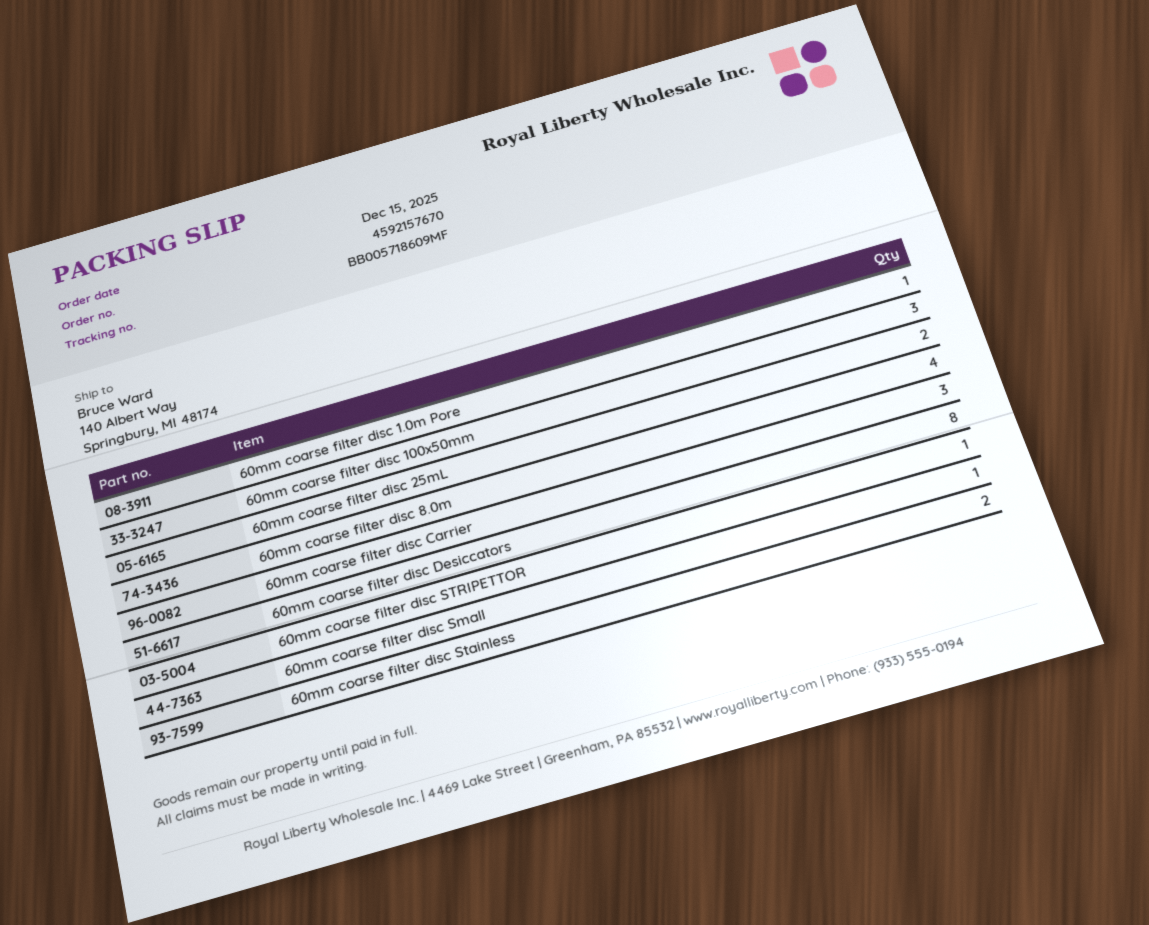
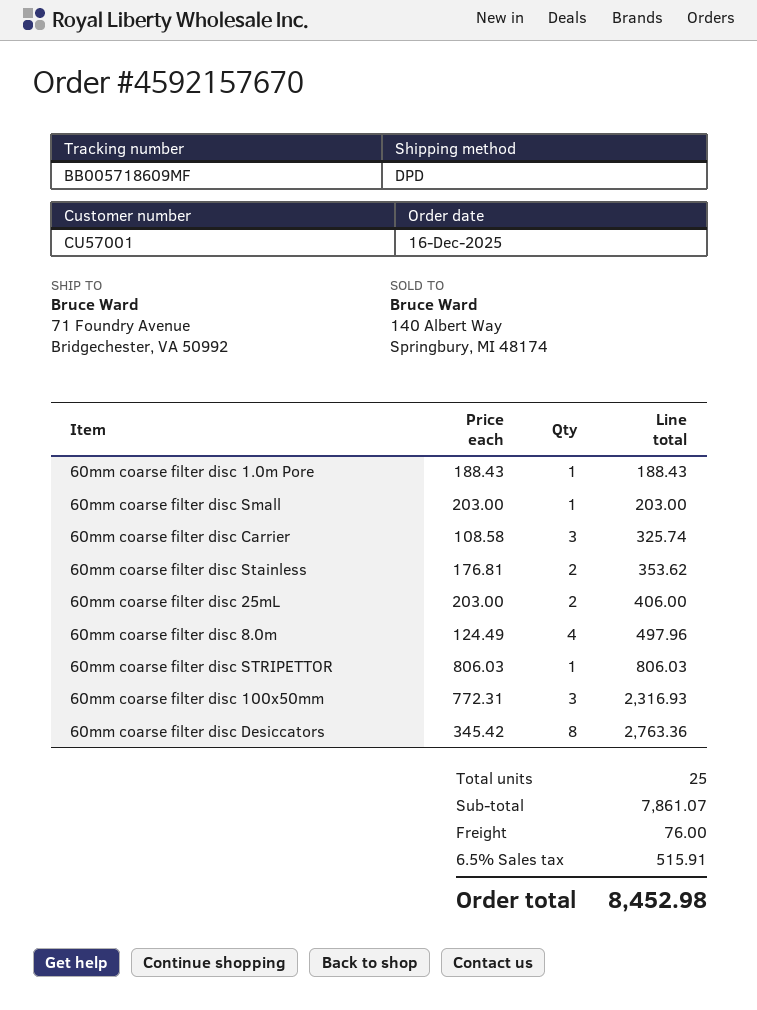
order date: 2025-12-15 -> 2025-12-16
ship to: 140 Albert Way, Springbury, MI 48174 -> 71 Foundry Avenue, Bridgechester, VA 50992

